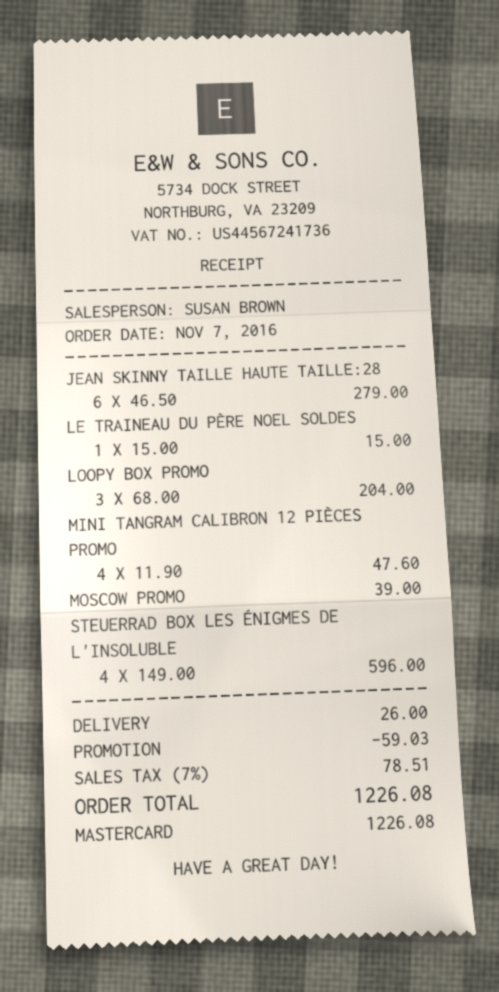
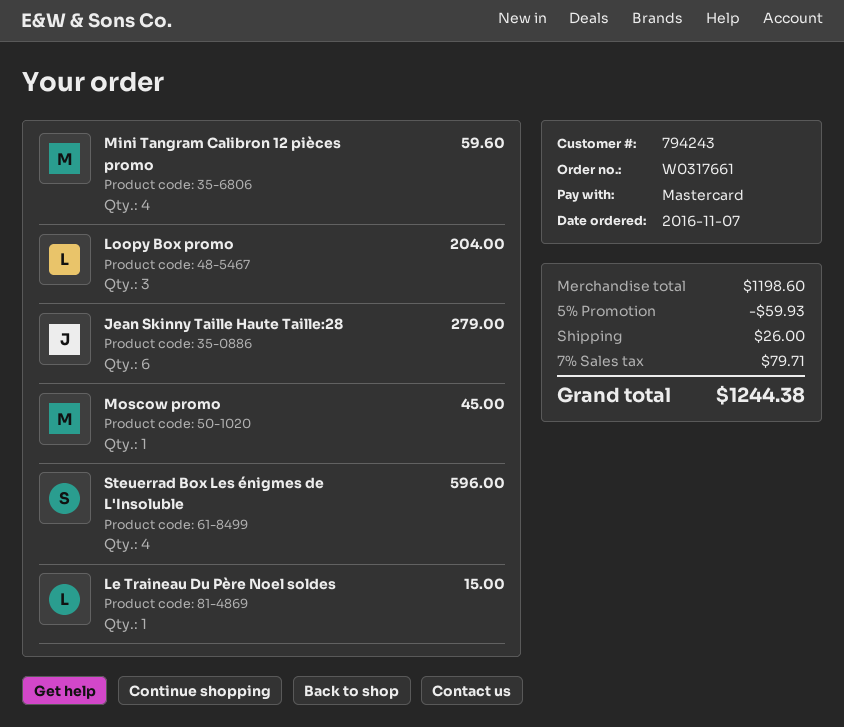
MINI TANGRAM CALIBRON 12 PIÈCES PROMO: 4 for 47.60 -> 4 for 59.60
MOSCOW PROMO: 1 for 39.00 -> 1 for 45.00
discount: 59.03 -> 59.93
tax: 7% = 78.51 -> 7% = 79.71
total: 1226.08 -> 1244.38

